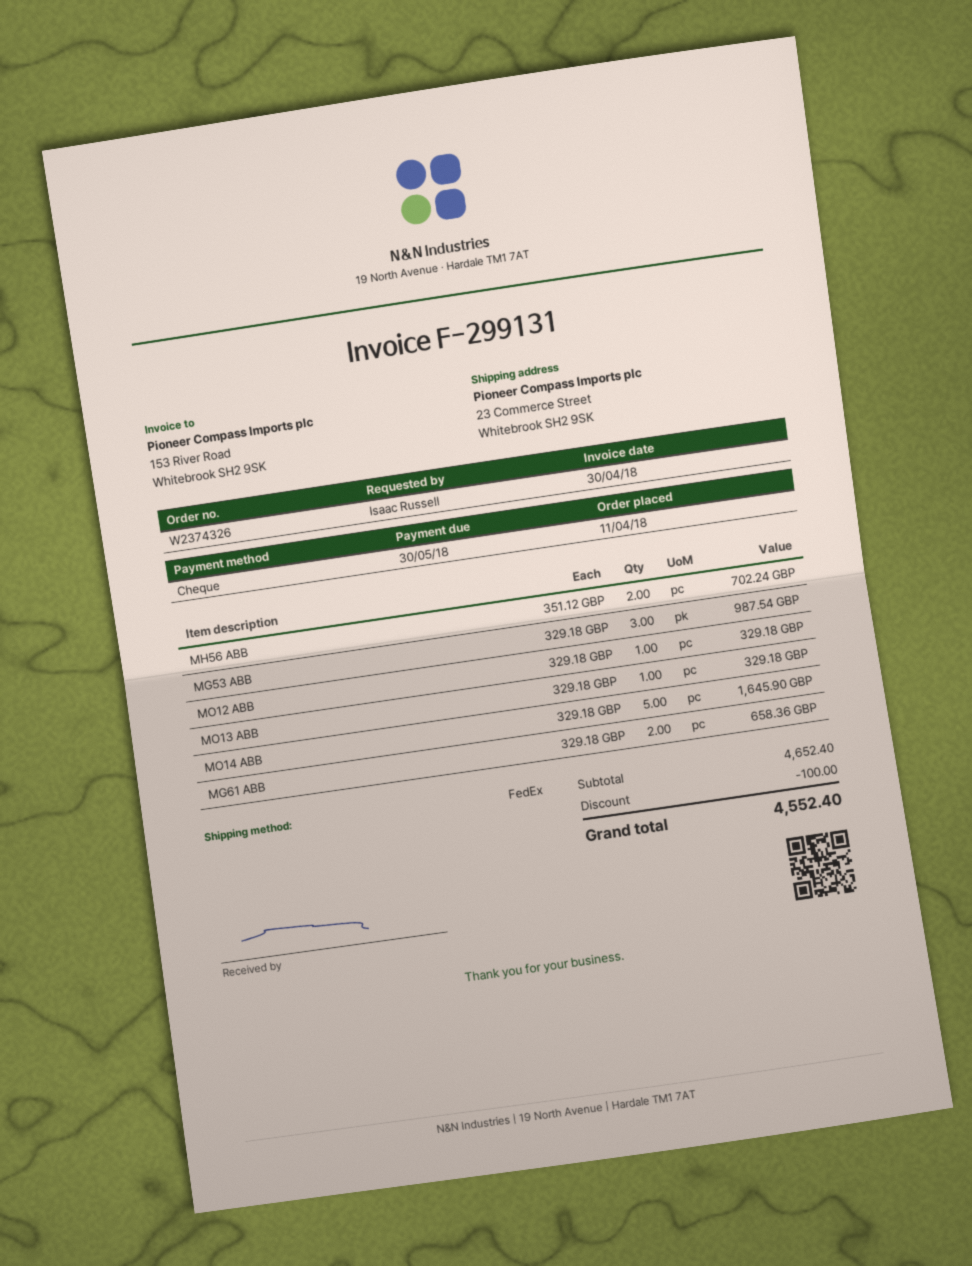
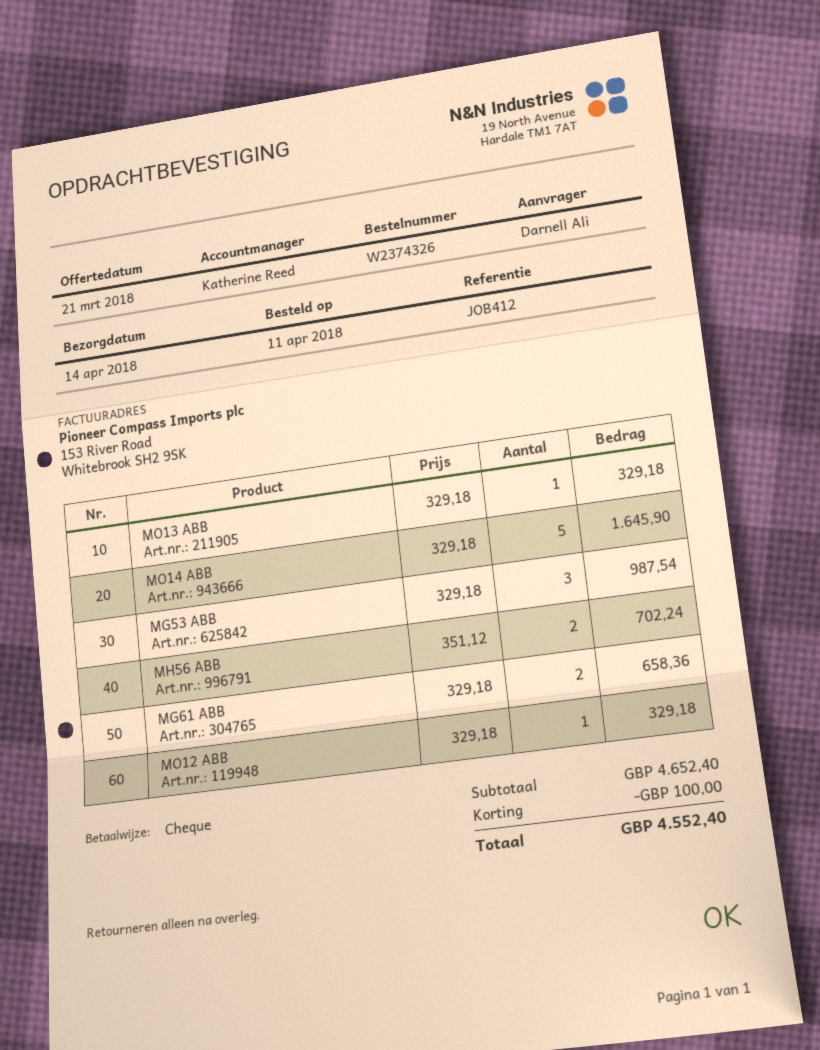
ordered by: Isaac Russell -> Darnell Ali

